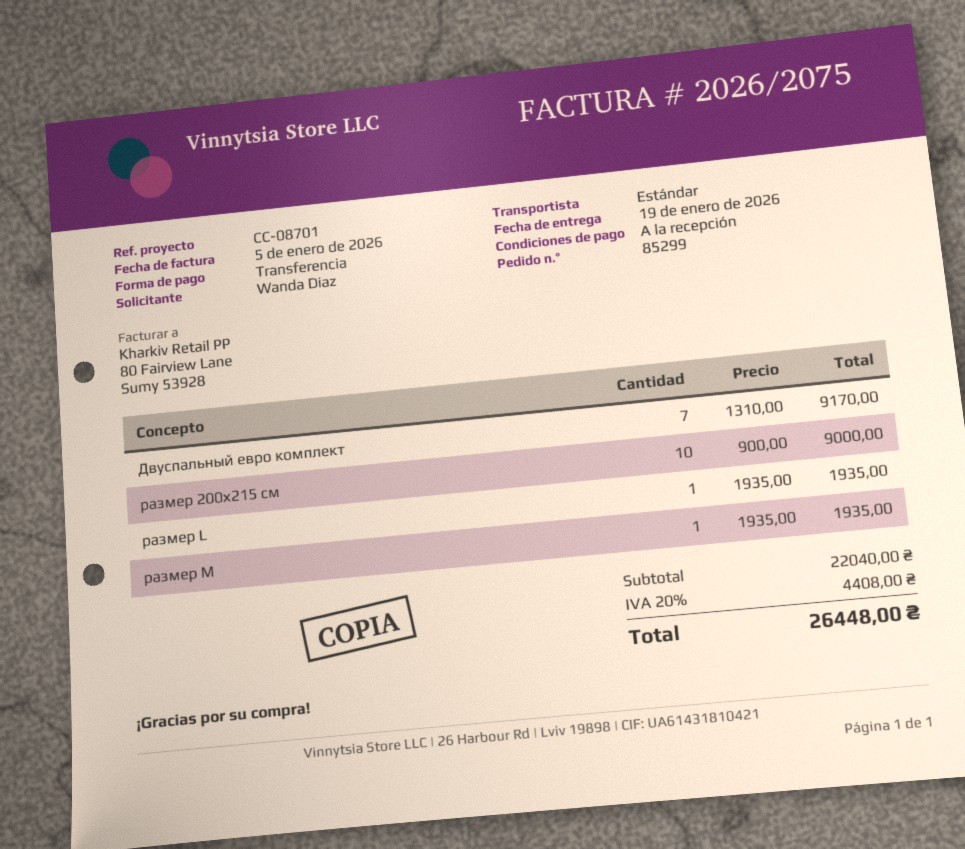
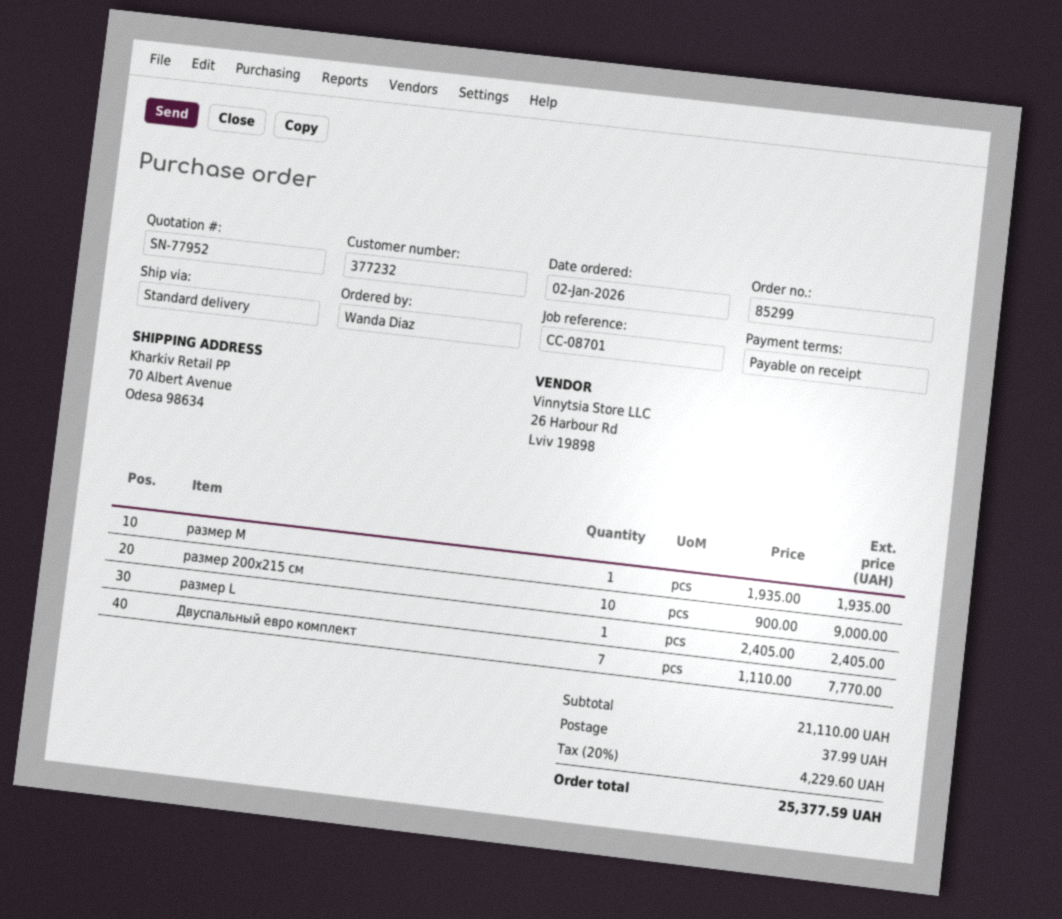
Двуспальный евро комплект: 7 x 1310.00 = 9170.00 -> 7 x 1110.00 = 7770.00
размер L: 1 x 1935.00 = 1935.00 -> 1 x 2405.00 = 2405.00
subtotal: 22040.00 -> 21110.00
shipping: none -> 37.99
tax: 20% = 4408.00 -> 20% = 4229.60
total: 26448.00 -> 25377.59

